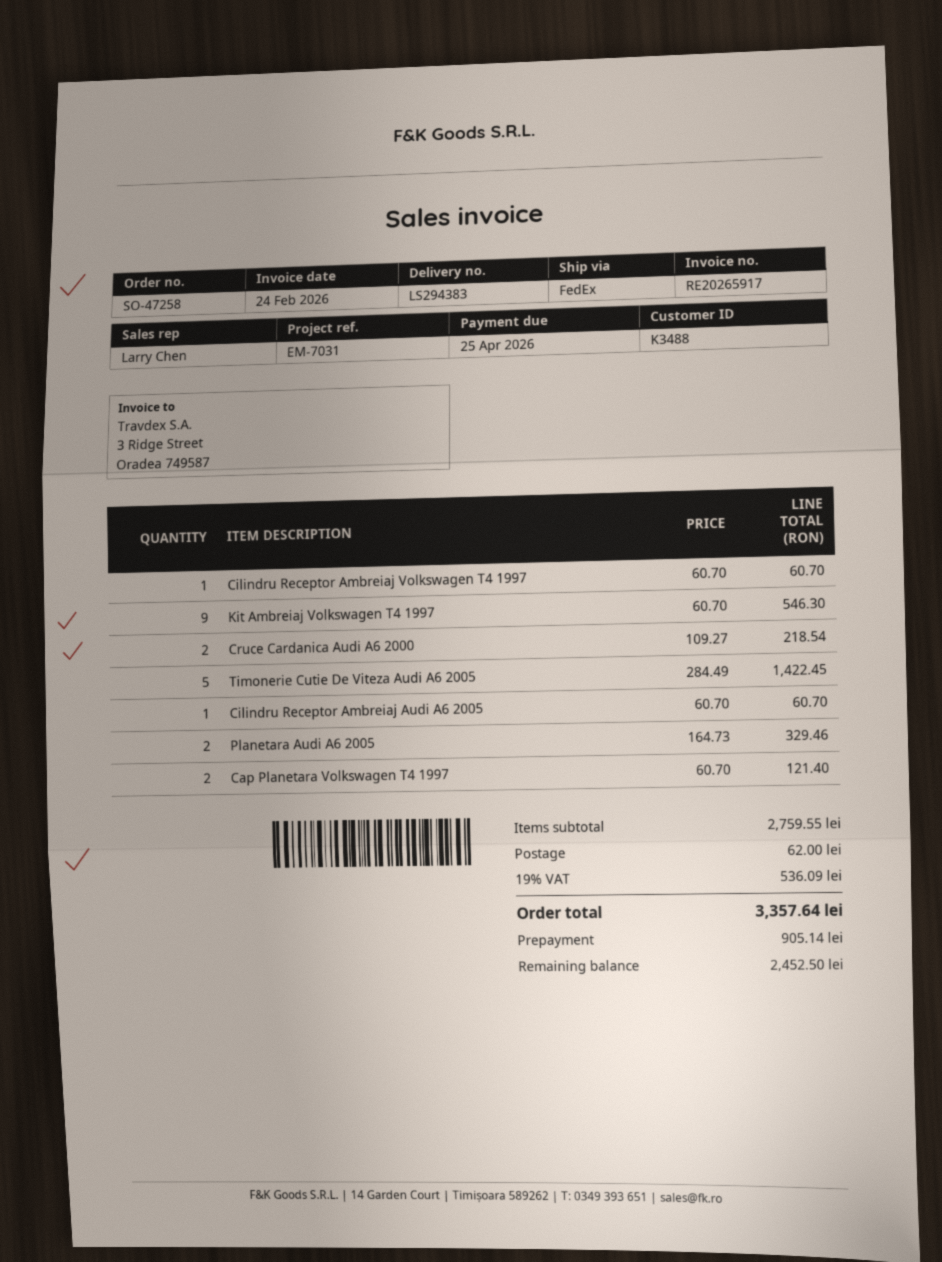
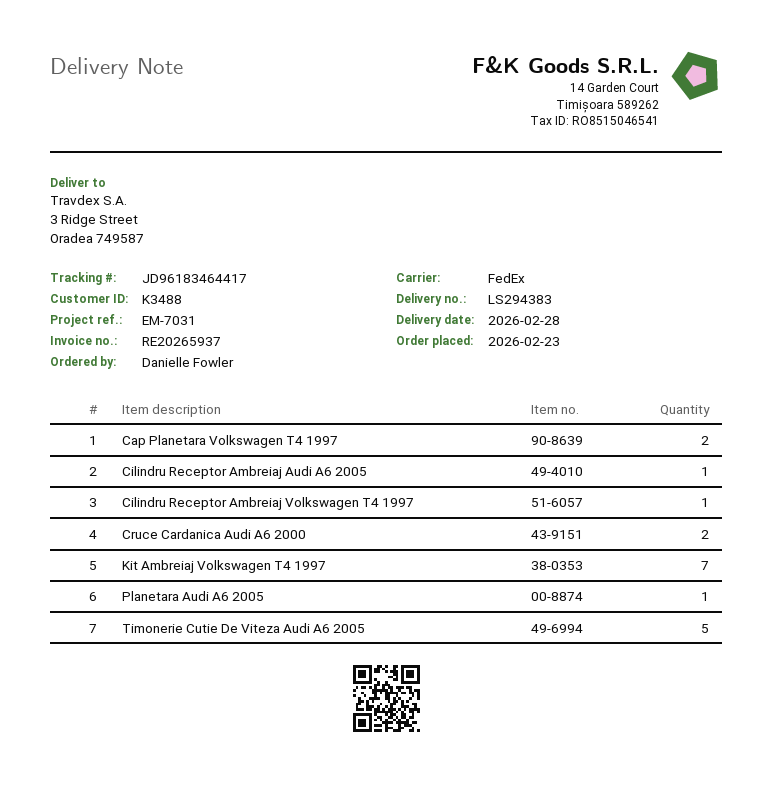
invoice number: RE20265917 -> RE20265937
Kit Ambreiaj Volkswagen T4 1997: 9 -> 7
Planetara Audi A6 2005: 2 -> 1

